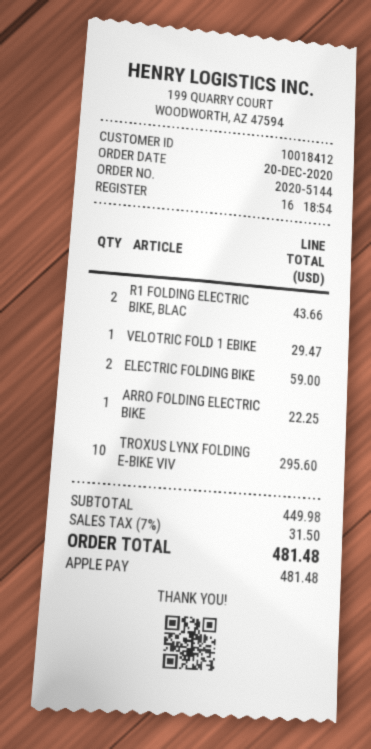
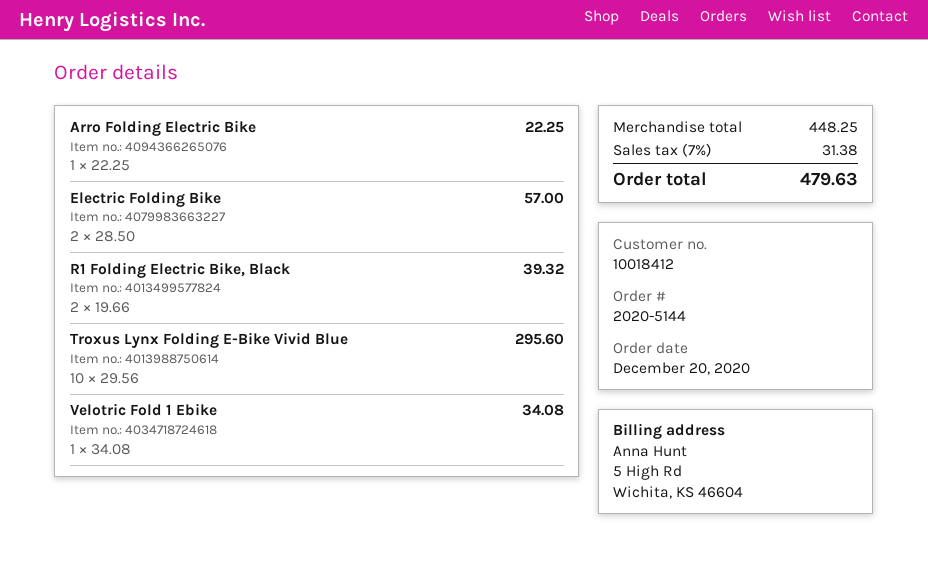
R1 FOLDING ELECTRIC BIKE, BLAC: 2 for 43.66 -> 2 for 39.32
VELOTRIC FOLD 1 EBIKE: 1 for 29.47 -> 1 for 34.08
ELECTRIC FOLDING BIKE: 2 for 59.00 -> 2 for 57.00
subtotal: 449.98 -> 448.25
tax: 7% = 31.50 -> 7% = 31.38
total: 481.48 -> 479.63

